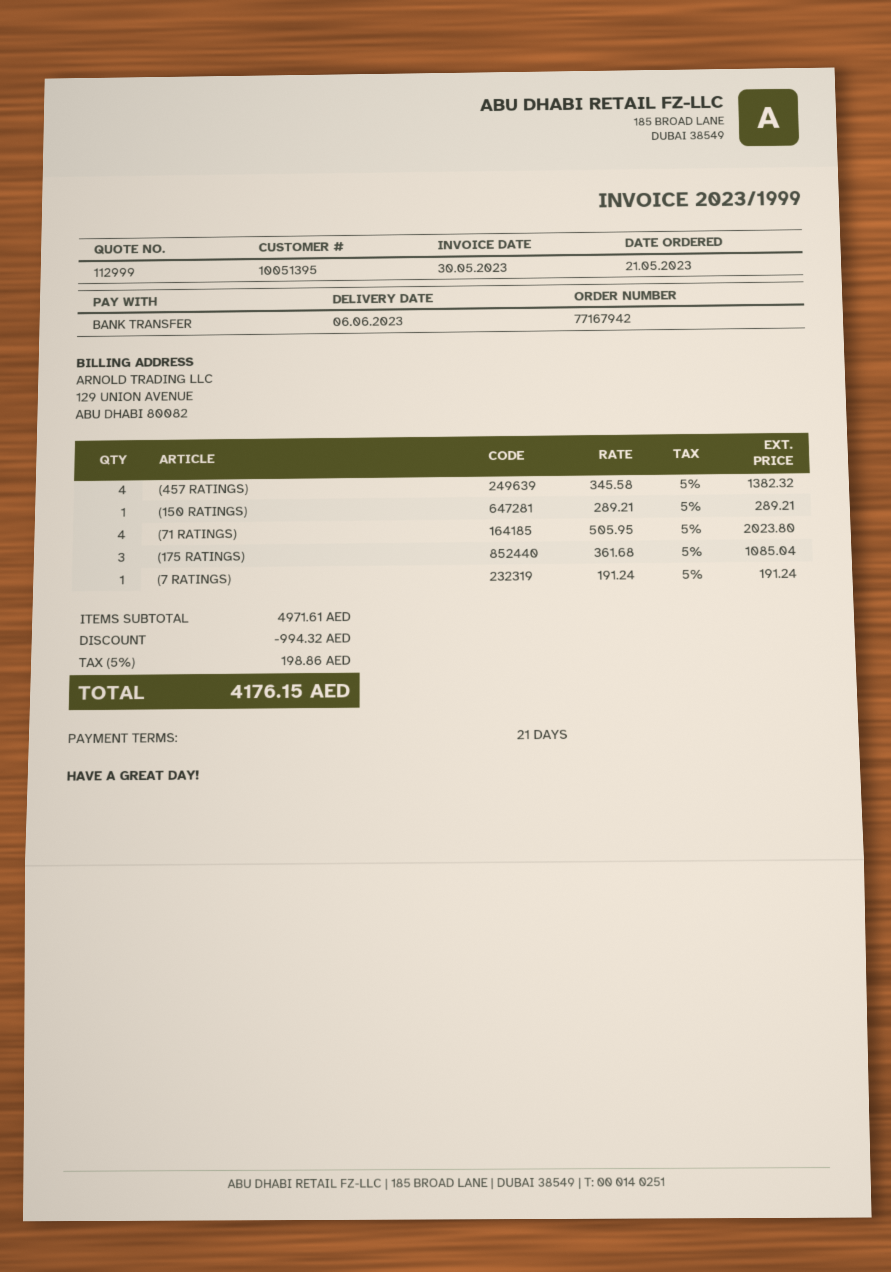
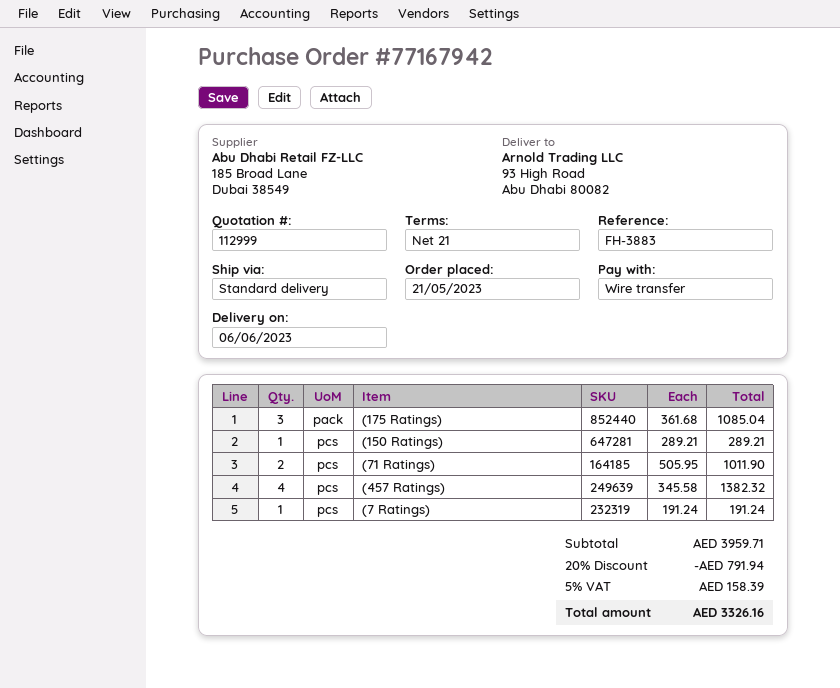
(71 RATINGS): 4 x 505.95 = 2023.80 -> 2 x 505.95 = 1011.90
subtotal: 4971.61 -> 3959.71
discount: 994.32 -> 791.94
tax: 5% = 198.86 -> 5% = 158.39
total: 4176.15 -> 3326.16

